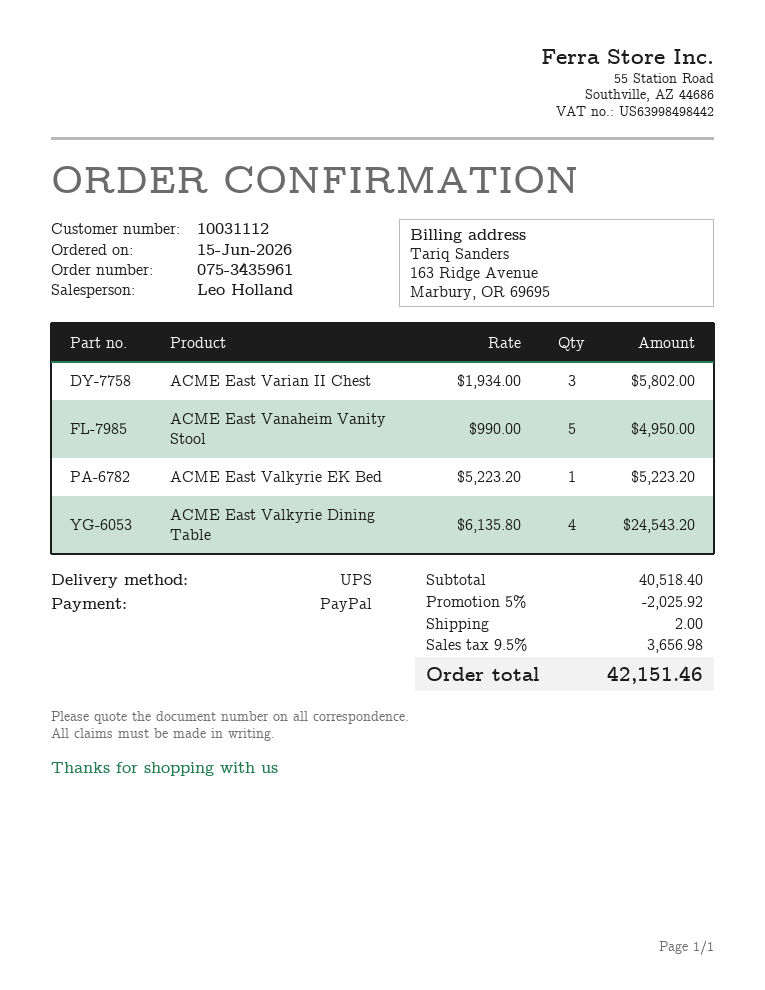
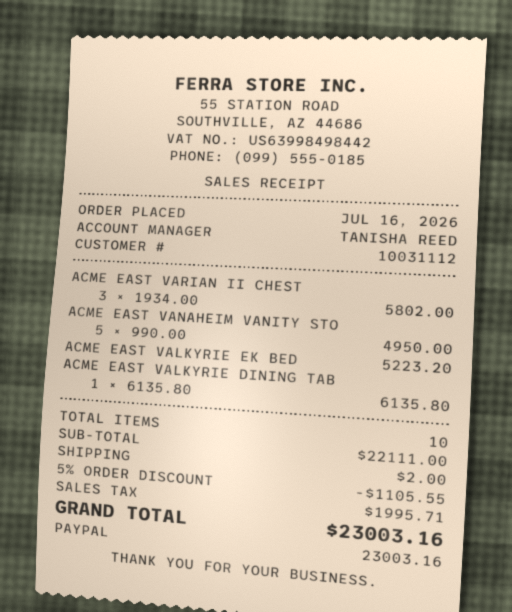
order date: 2026-06-15 -> 2026-07-16
sales rep: Leo Holland -> TANISHA REED
ACME East Valkyrie Dining Table: 4 x 6135.80 = 24543.20 -> 1 x 6135.80 = 6135.80
subtotal: 40518.40 -> 22111.00
discount: 5% = 2025.92 -> 5% = 1105.55
tax: 3656.98 -> 1995.71
total: 42151.46 -> 23003.16

